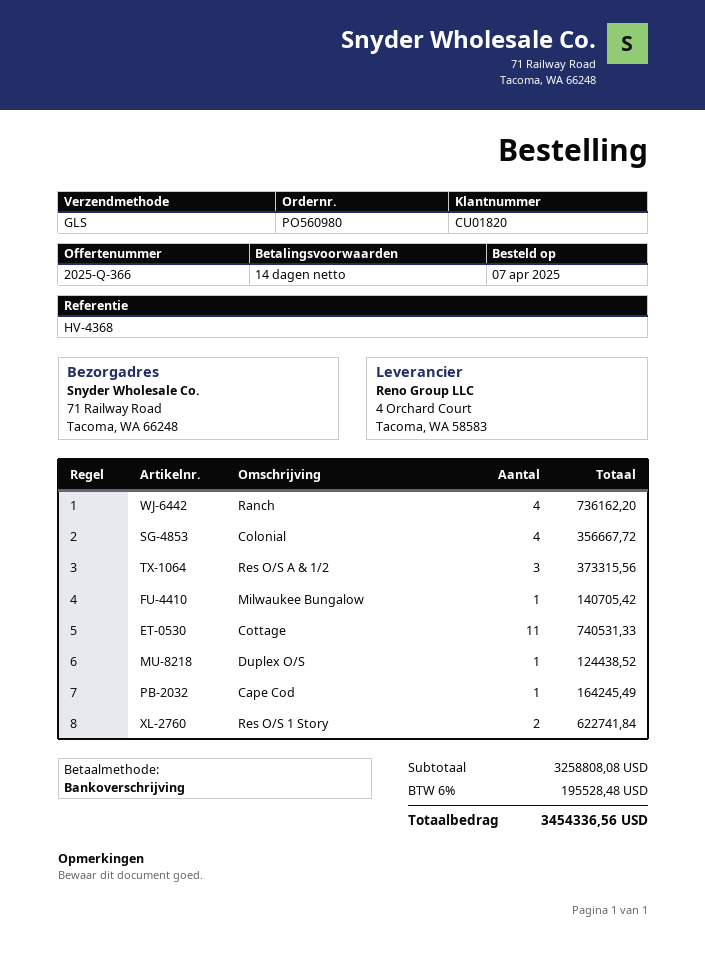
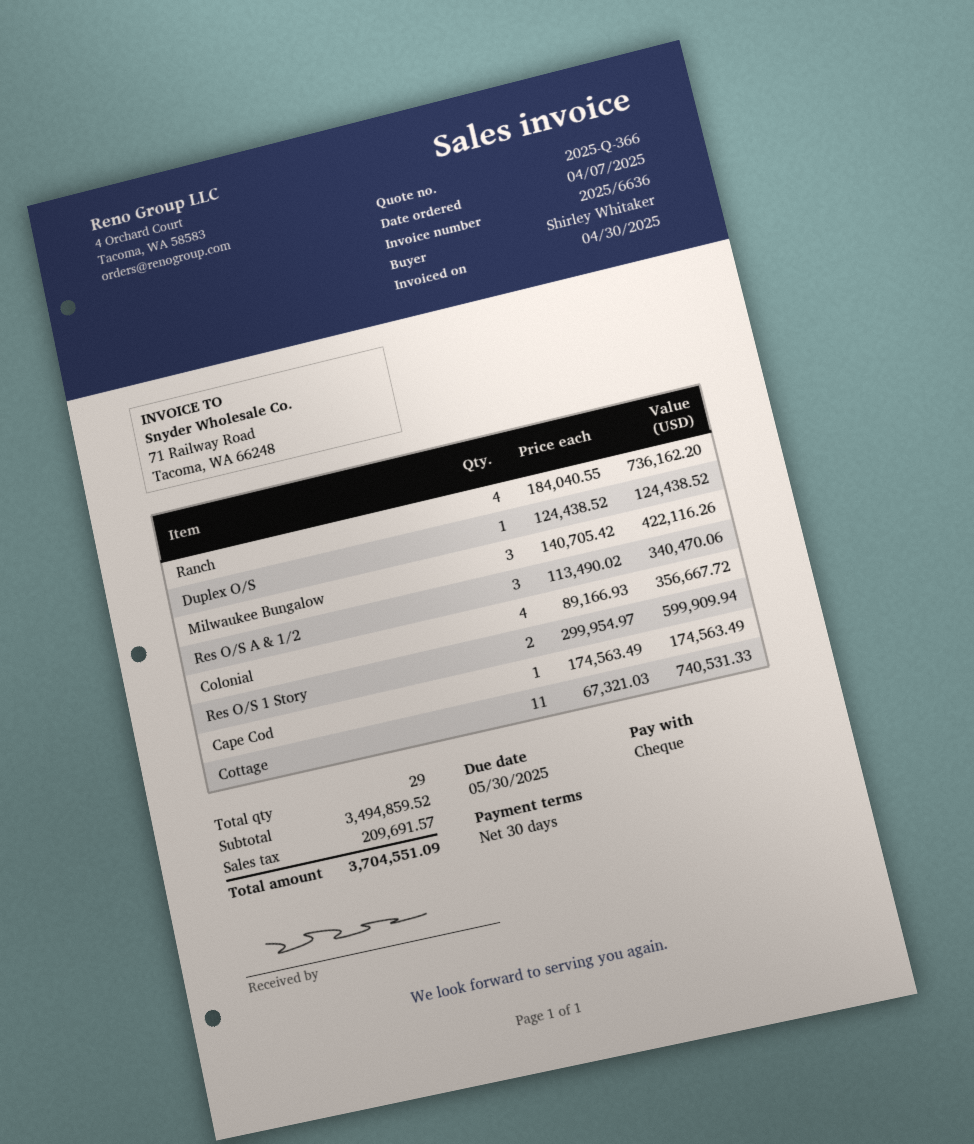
payment terms: 14 days -> 30 days
payment method: bank transfer -> cheque
Res O/S A & 1/2: 3 for 373315.56 -> 3 for 340470.06
Milwaukee Bungalow: 1 for 140705.42 -> 3 for 422116.26
Cape Cod: 1 for 164245.49 -> 1 for 174563.49
Res O/S 1 Story: 2 for 622741.84 -> 2 for 599909.94
subtotal: 3258808.08 -> 3494859.52
tax: 195528.48 -> 209691.57
total: 3454336.56 -> 3704551.09

